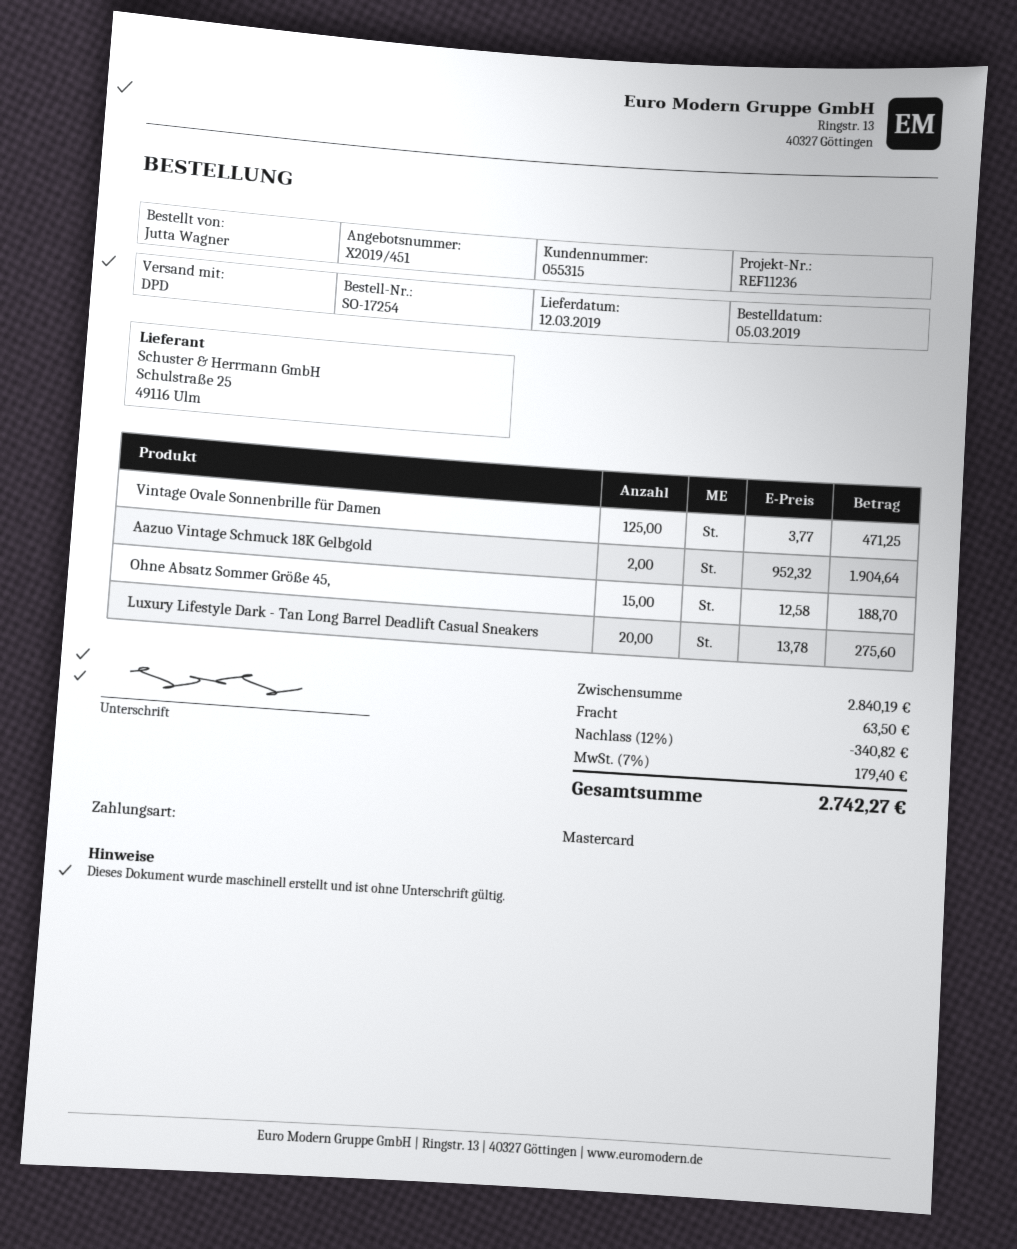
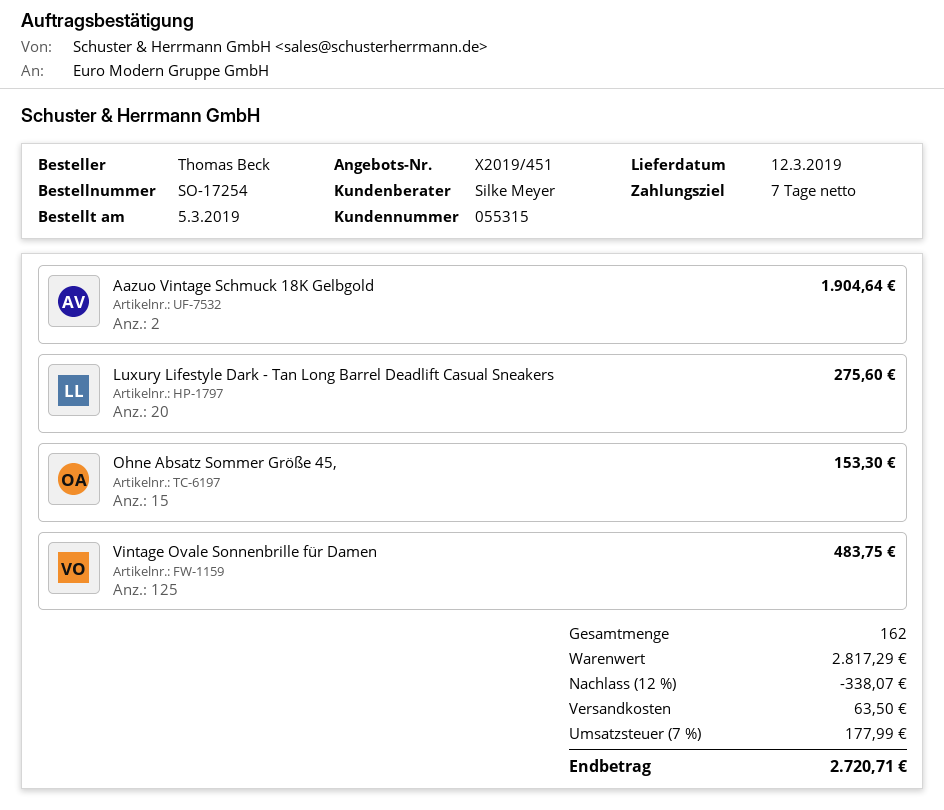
ordered by: Jutta Wagner -> Thomas Beck
Vintage Ovale Sonnenbrille für Damen: 125 for 471.25 -> 125 for 483.75
Ohne Absatz Sommer Größe 45,: 15 for 188.70 -> 15 for 153.30
subtotal: 2840.19 -> 2817.29
discount: 12% = 340.82 -> 12% = 338.07
tax: 7% = 179.40 -> 7% = 177.99
total: 2742.27 -> 2720.71

